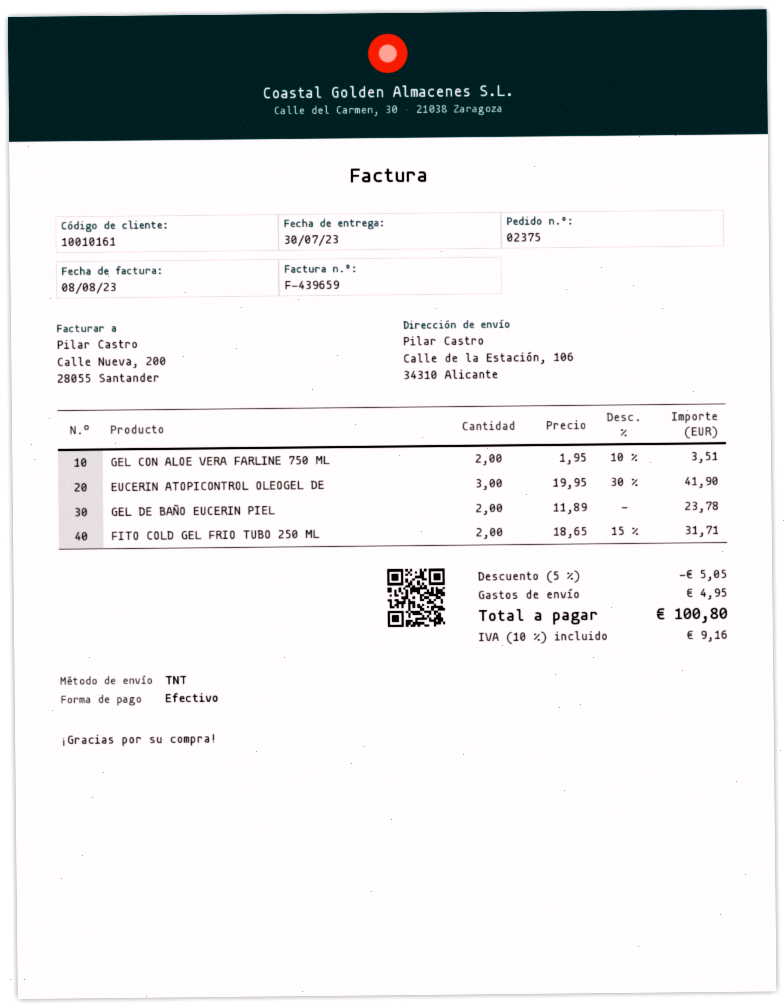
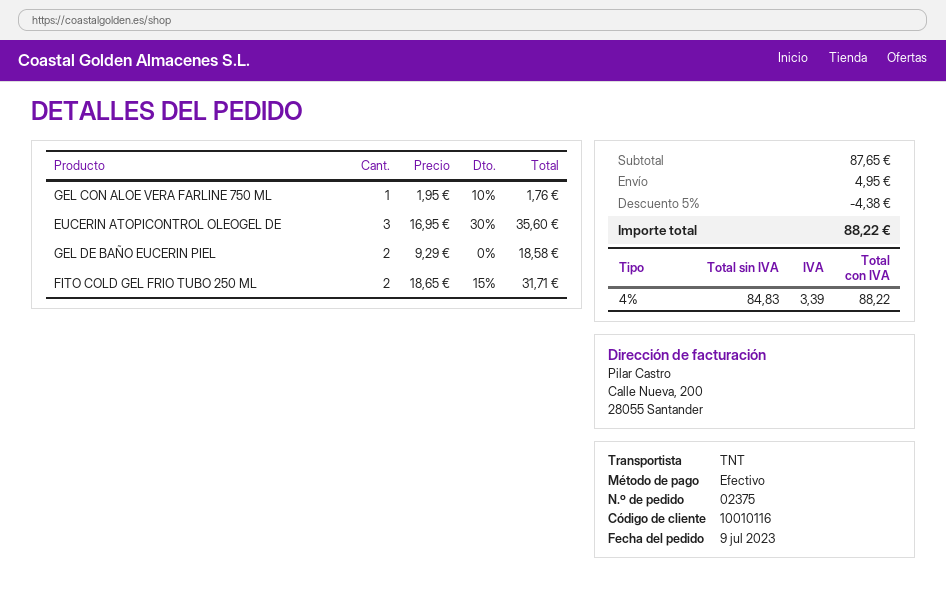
customer number: 10010161 -> 10010116
GEL CON ALOE VERA FARLINE 750 ML: 2 x 1.95 - 10% = 3.51 -> 1 x 1.95 - 10% = 1.76
EUCERIN ATOPICONTROL OLEOGEL DE: 3 x 19.95 - 30% = 41.90 -> 3 x 16.95 - 30% = 35.60
GEL DE BAÑO EUCERIN PIEL: 2 x 11.89 = 23.78 -> 2 x 9.29 = 18.58
discount: 5% = 5.05 -> 5% = 4.38
tax: 10% = 9.16 -> 4% = 3.39
total: 100.80 -> 88.22

